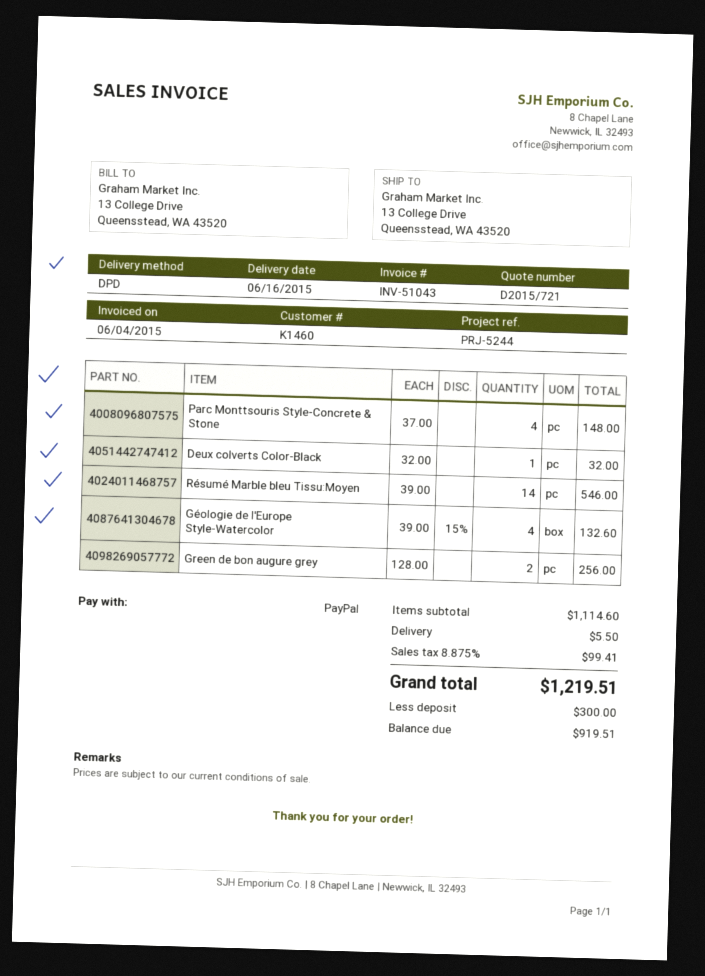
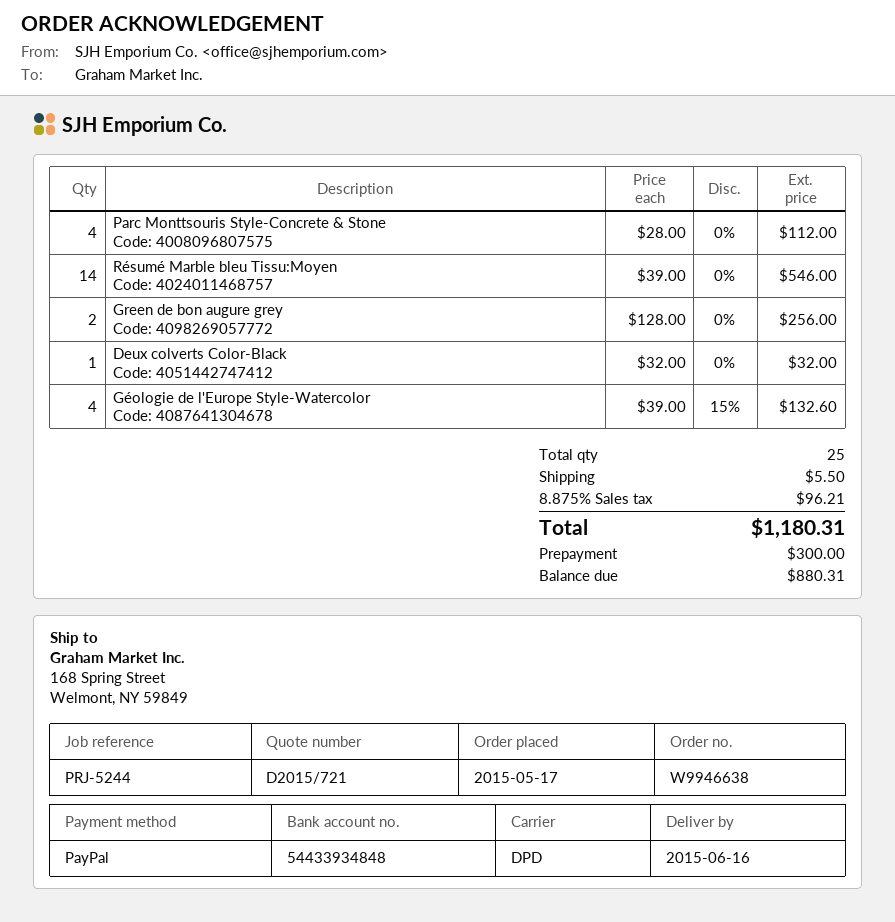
ship to: 13 College Drive, Queensstead, WA 43520 -> 168 Spring Street, Welmont, NY 59849
Parc Monttsouris Style-Concrete & Stone: 4 x 37.00 = 148.00 -> 4 x 28.00 = 112.00
tax: 8.875% = 99.41 -> 8.875% = 96.21
total: 1219.51 -> 1180.31
balance: 919.51 -> 880.31

